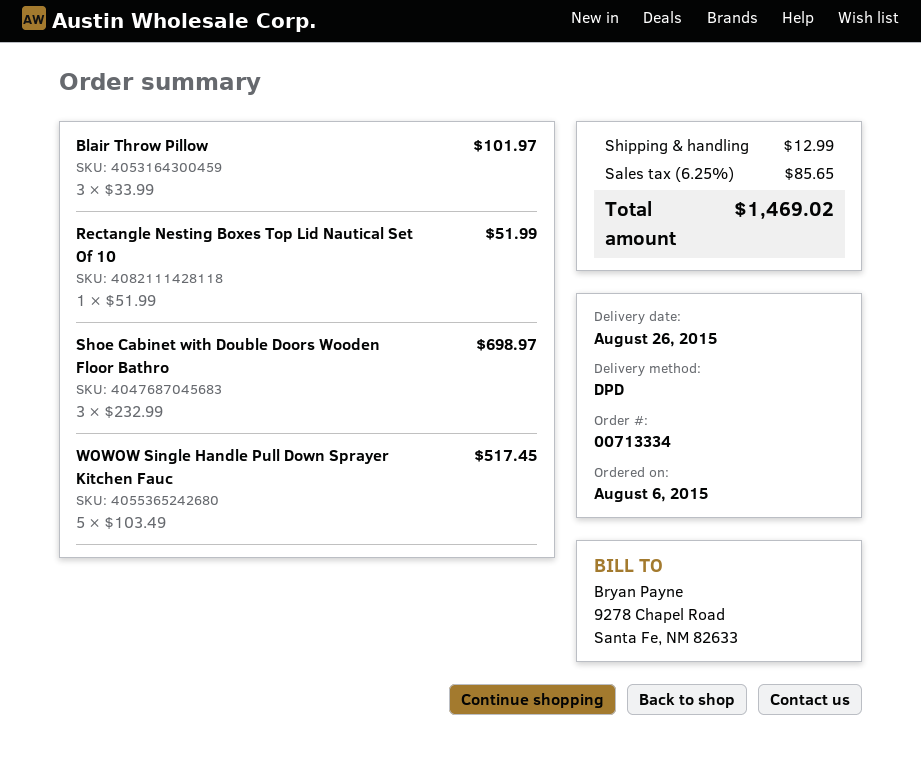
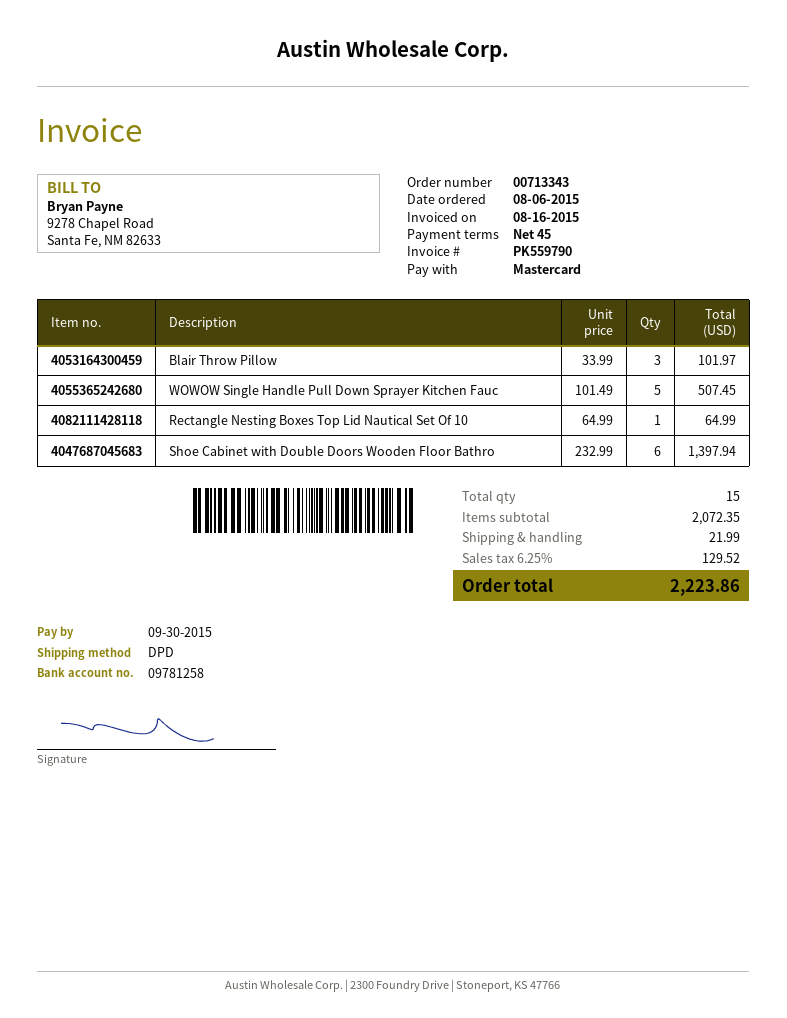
order number: 00713334 -> 00713343
Rectangle Nesting Boxes Top Lid Nautical Set Of 10: 1 x 51.99 = 51.99 -> 1 x 64.99 = 64.99
Shoe Cabinet with Double Doors Wooden Floor Bathro: 3 x 232.99 = 698.97 -> 6 x 232.99 = 1397.94
WOWOW Single Handle Pull Down Sprayer Kitchen Fauc: 5 x 103.49 = 517.45 -> 5 x 101.49 = 507.45
shipping: 12.99 -> 21.99
tax: 6.25% = 85.65 -> 6.25% = 129.52
total: 1469.02 -> 2223.86

